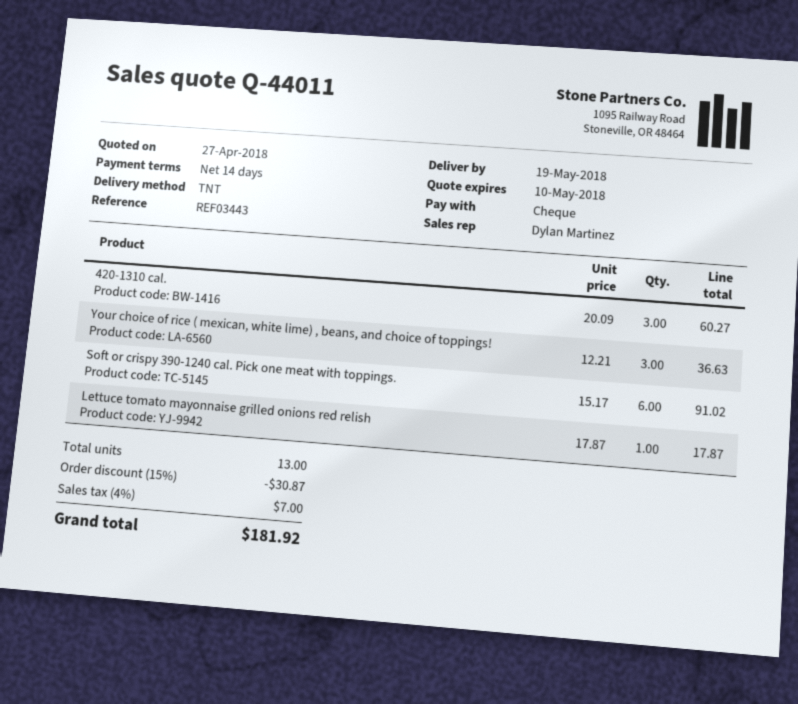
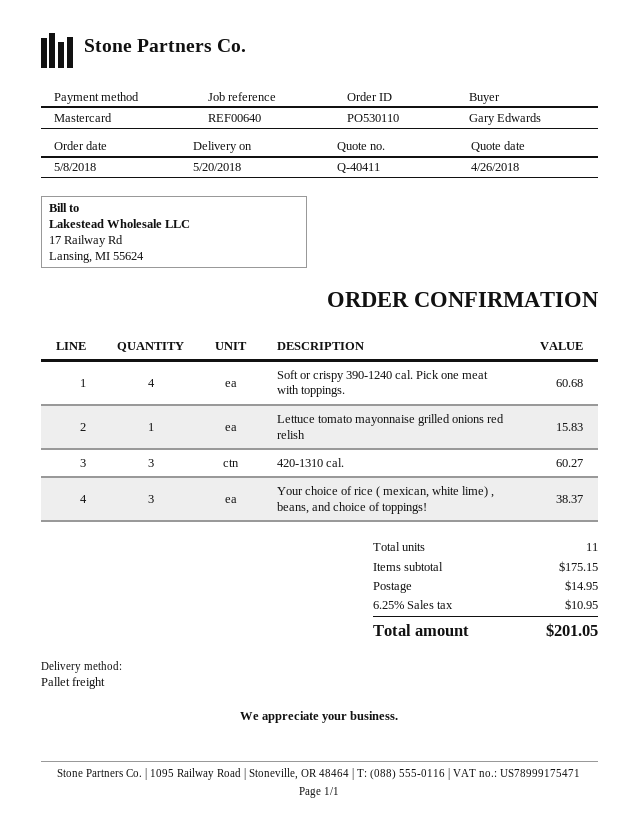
quote number: Q-44011 -> Q-40411
quote date: 2018-04-27 -> 2018-04-26
delivery date: 2018-05-19 -> 2018-05-20
reference: REF03443 -> REF00640
payment method: cheque -> Mastercard
shipping method: TNT -> pallet freight
Your choice of rice ( mexican, white lime) , beans, and choice of toppings!: 3 for 36.63 -> 3 for 38.37
Soft or crispy 390-1240 cal. Pick one meat with toppings.: 6 for 91.02 -> 4 for 60.68
Lettuce tomato mayonnaise grilled onions red relish: 1 for 17.87 -> 1 for 15.83
total quantity: 13 -> 11
discount: 15% = 30.87 -> none
shipping: none -> 14.95
tax: 4% = 7.00 -> 6.25% = 10.95
total: 181.92 -> 201.05

